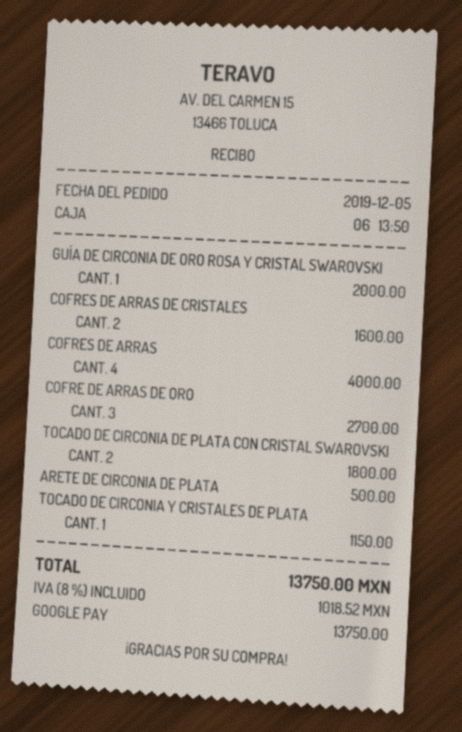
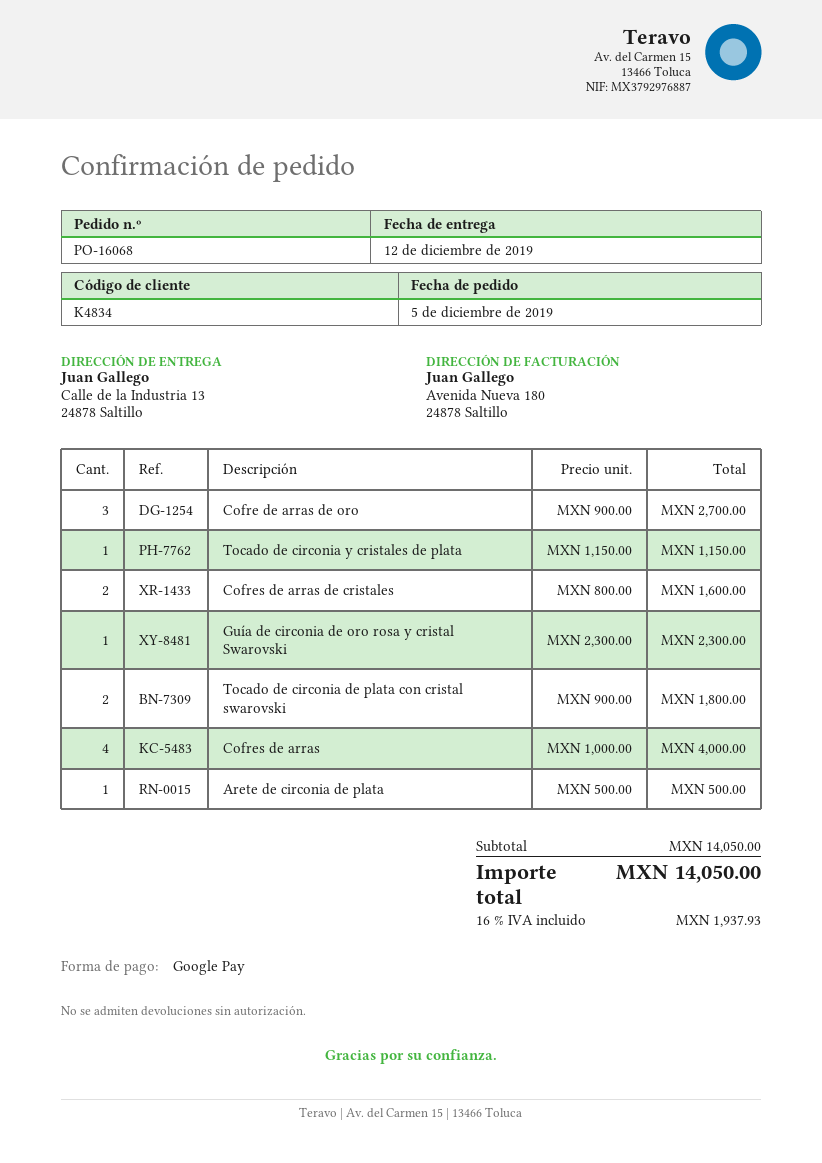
GUÍA DE CIRCONIA DE ORO ROSA Y CRISTAL SWAROVSKI: 1 for 2000.00 -> 1 for 2300.00
tax: 8% = 1018.52 -> 16% = 1937.93
total: 13750.00 -> 14050.00

